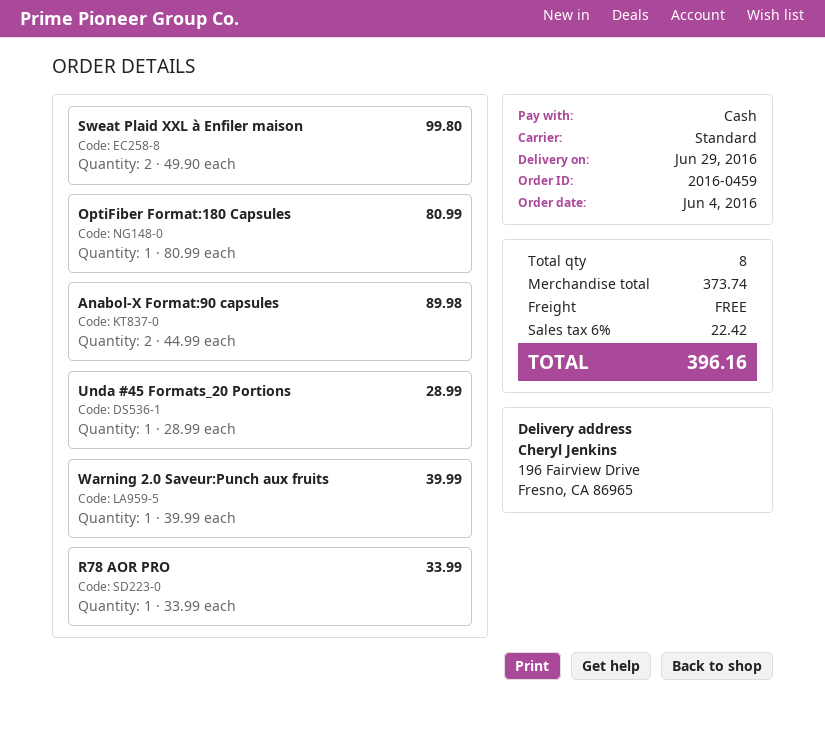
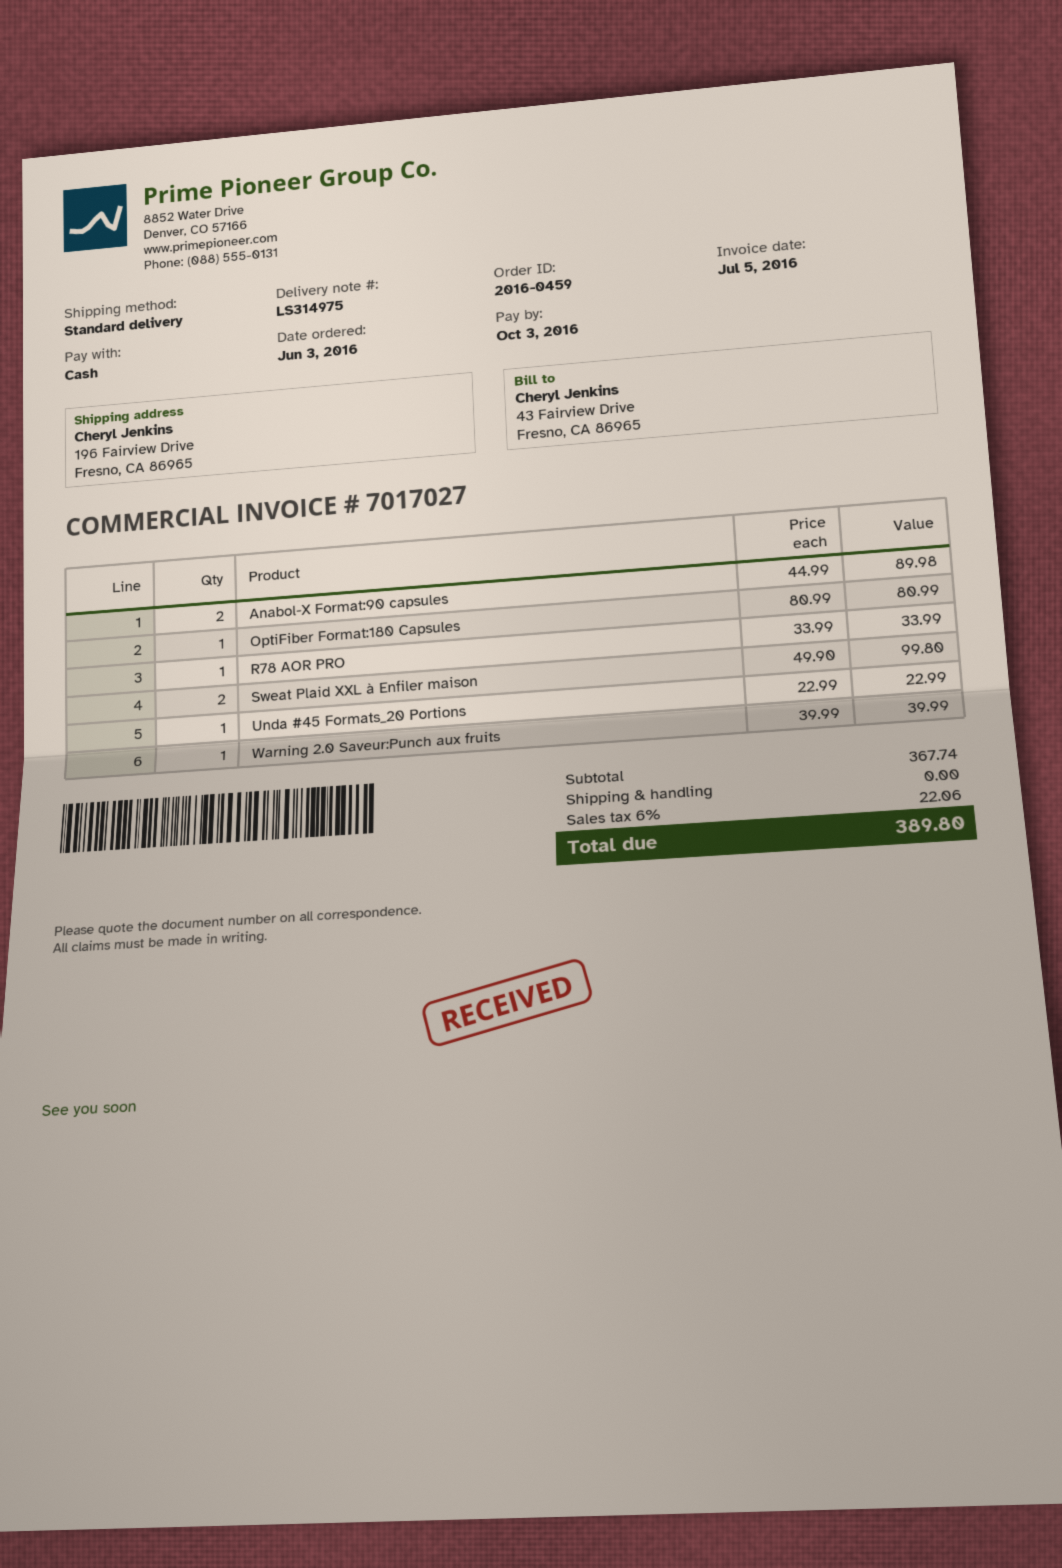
order date: 2016-06-04 -> 2016-06-03
Unda #45 Formats_20 Portions: 1 x 28.99 = 28.99 -> 1 x 22.99 = 22.99
subtotal: 373.74 -> 367.74
tax: 6% = 22.42 -> 6% = 22.06
total: 396.16 -> 389.80

